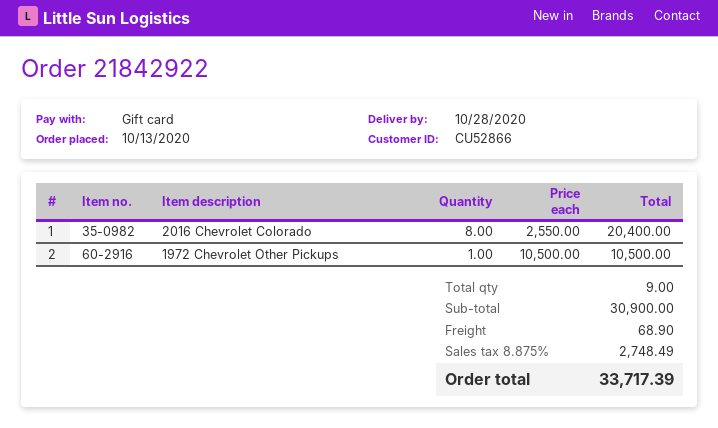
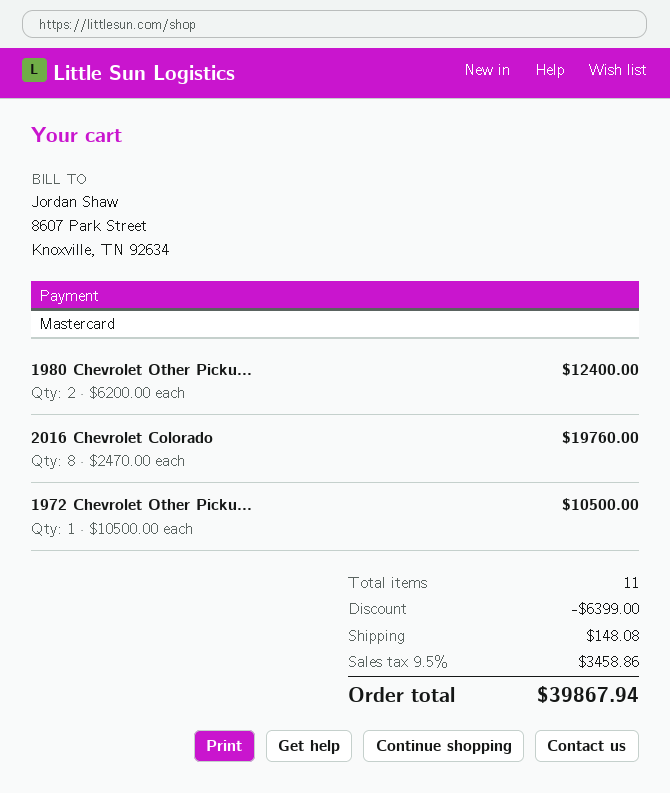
payment method: gift card -> Mastercard
2016 Chevrolet Colorado: 8 x 2550.00 = 20400.00 -> 8 x 2470.00 = 19760.00
1980 Chevrolet Other Picku...: none -> 2 x 6200.00 = 12400.00
total quantity: 9 -> 11
discount: none -> 6399.00
shipping: 68.90 -> 148.08
tax: 8.875% = 2748.49 -> 9.5% = 3458.86
total: 33717.39 -> 39867.94

